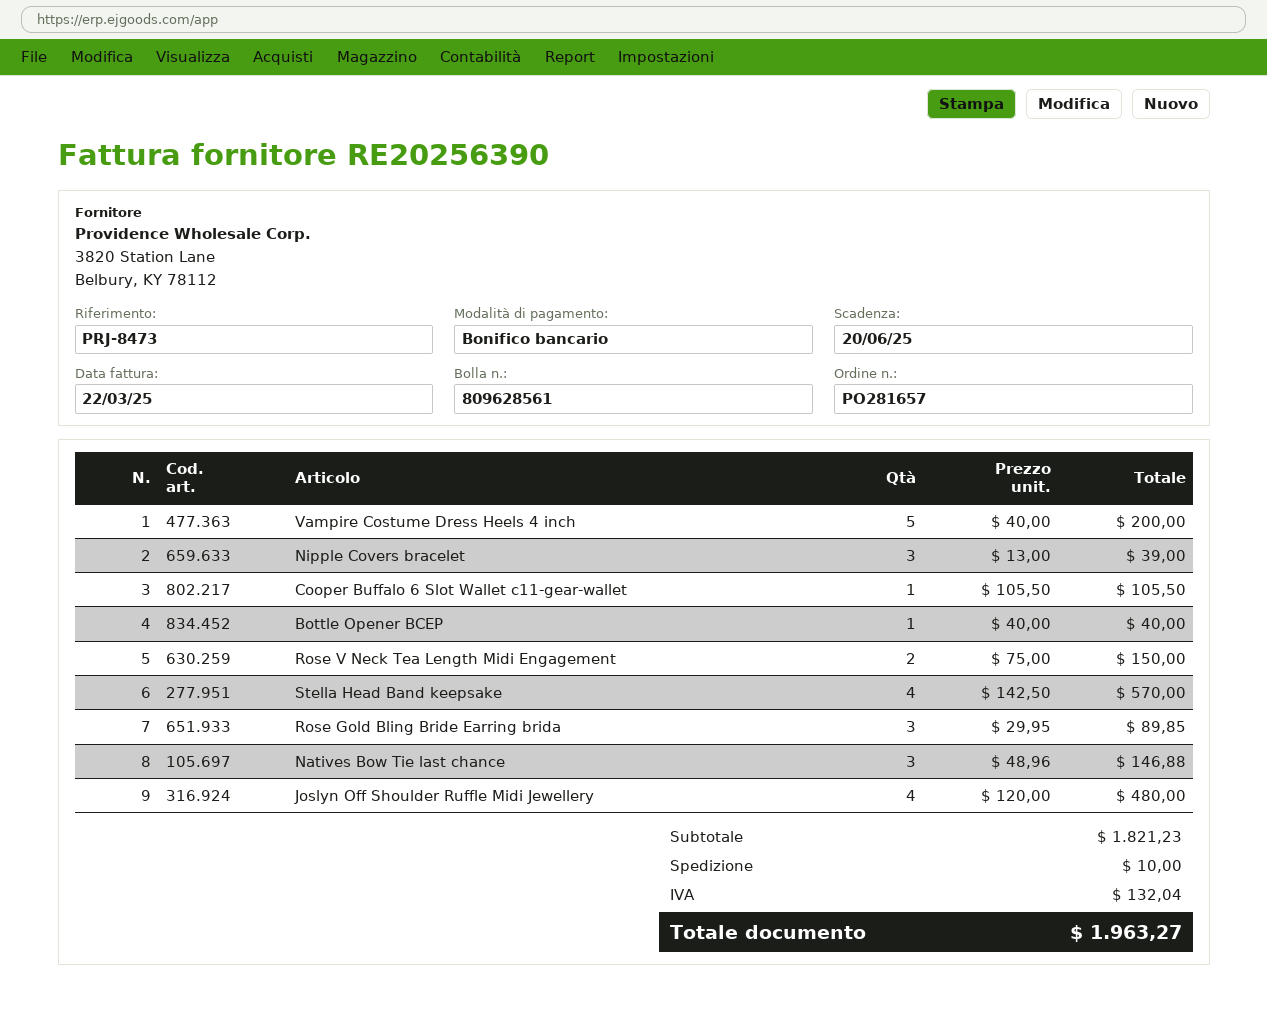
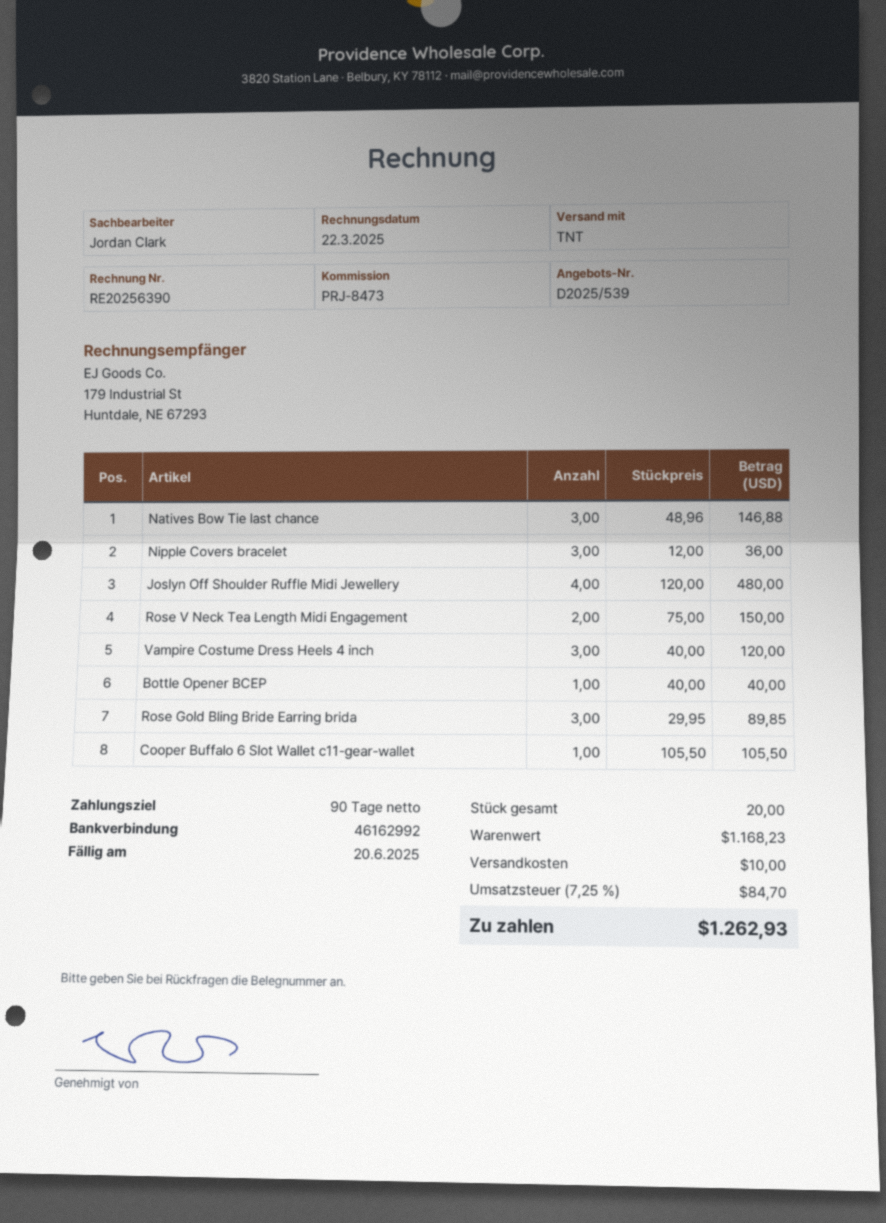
Vampire Costume Dress Heels 4 inch: 5 x 40.00 = 200.00 -> 3 x 40.00 = 120.00
Nipple Covers bracelet: 3 x 13.00 = 39.00 -> 3 x 12.00 = 36.00
Stella Head Band keepsake: 4 x 142.50 = 570.00 -> none
subtotal: 1821.23 -> 1168.23
tax: 132.04 -> 84.70
total: 1963.27 -> 1262.93

